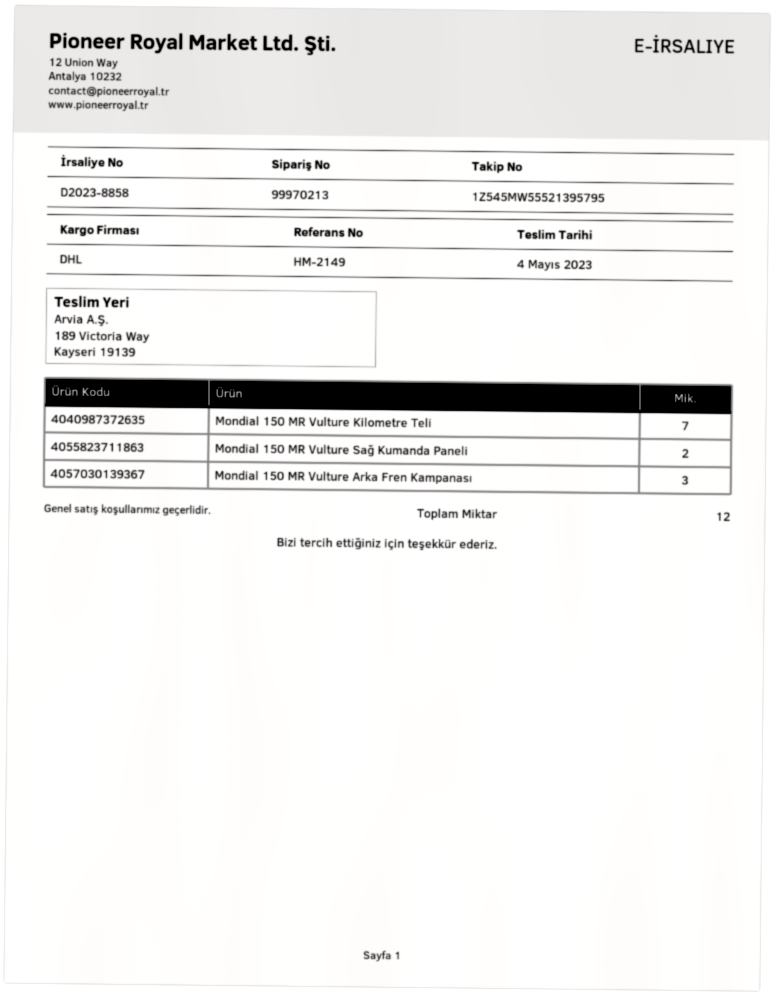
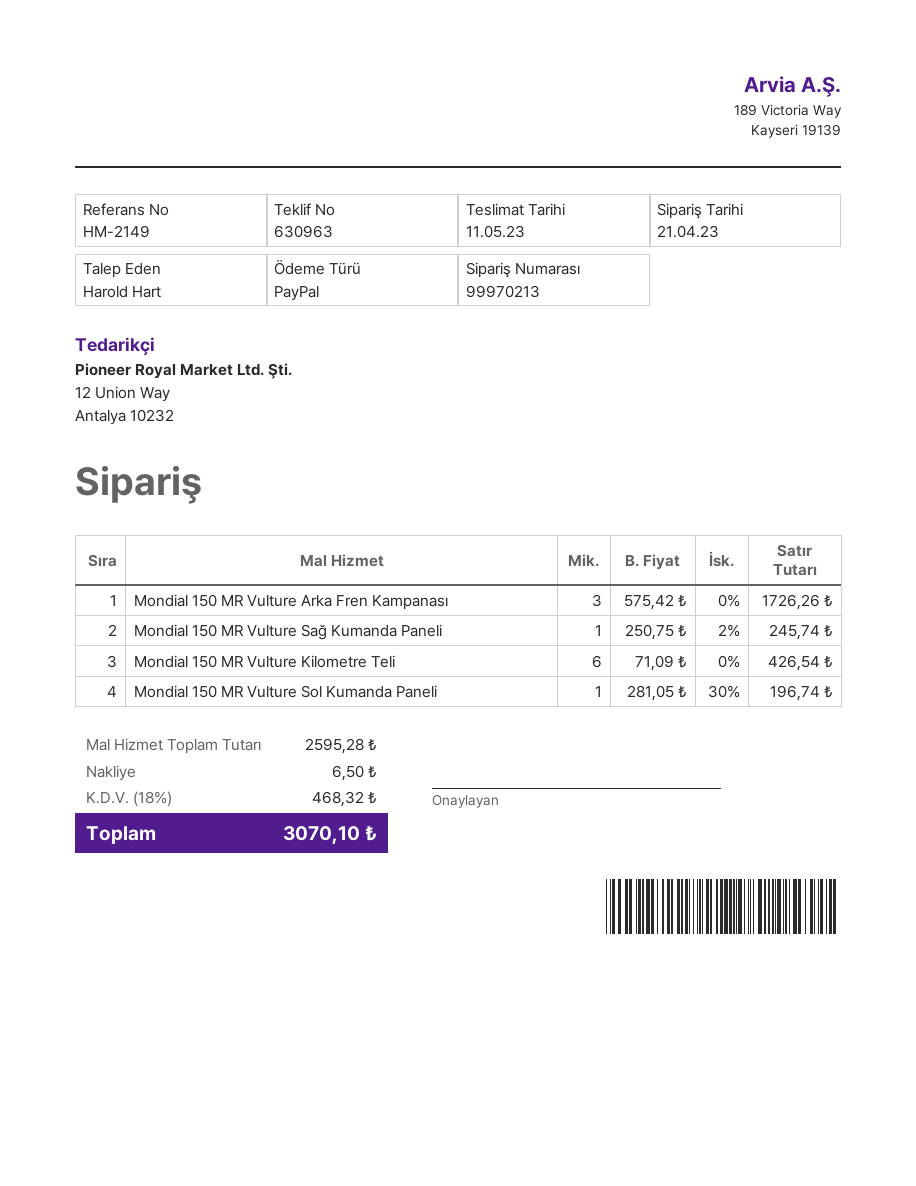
delivery date: 2023-05-04 -> 2023-05-11
Mondial 150 MR Vulture Kilometre Teli: 7 -> 6
Mondial 150 MR Vulture Sağ Kumanda Paneli: 2 -> 1
Mondial 150 MR Vulture Sol Kumanda Paneli: none -> 1

